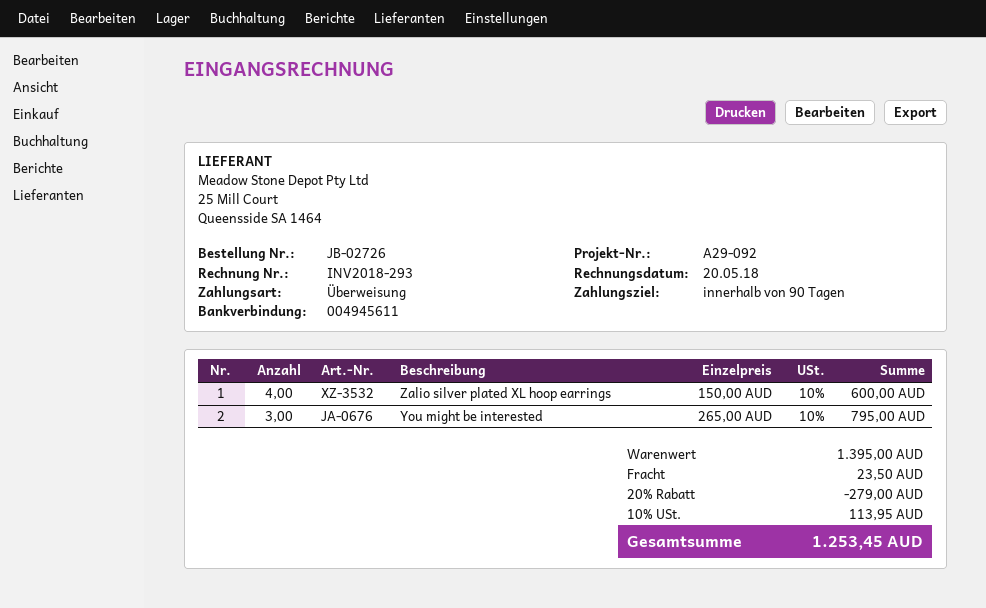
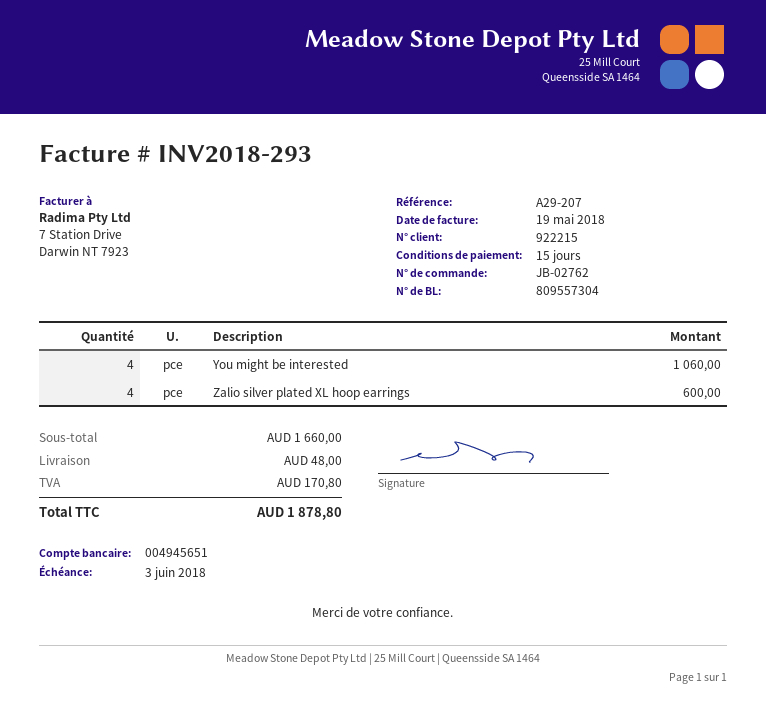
order number: JB-02726 -> JB-02762
invoice date: 2018-05-20 -> 2018-05-19
payment terms: 90 days -> 15 days
reference: A29-092 -> A29-207
bank account: 004945611 -> 004945651
You might be interested: 3 for 795.00 -> 4 for 1060.00
subtotal: 1395.00 -> 1660.00
discount: 20% = 279.00 -> none
shipping: 23.50 -> 48.00
tax: 113.95 -> 170.80
total: 1253.45 -> 1878.80

